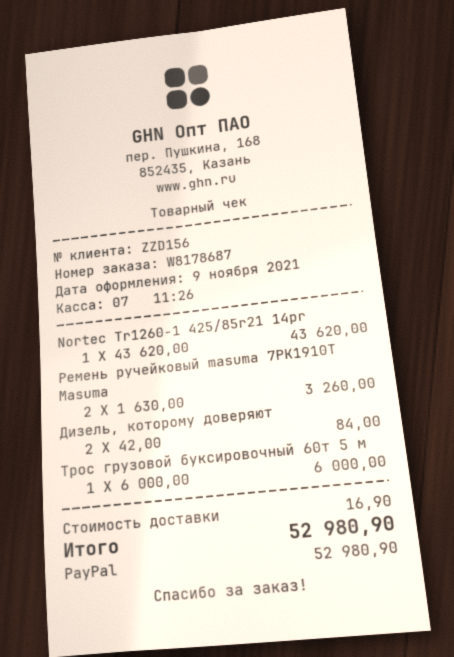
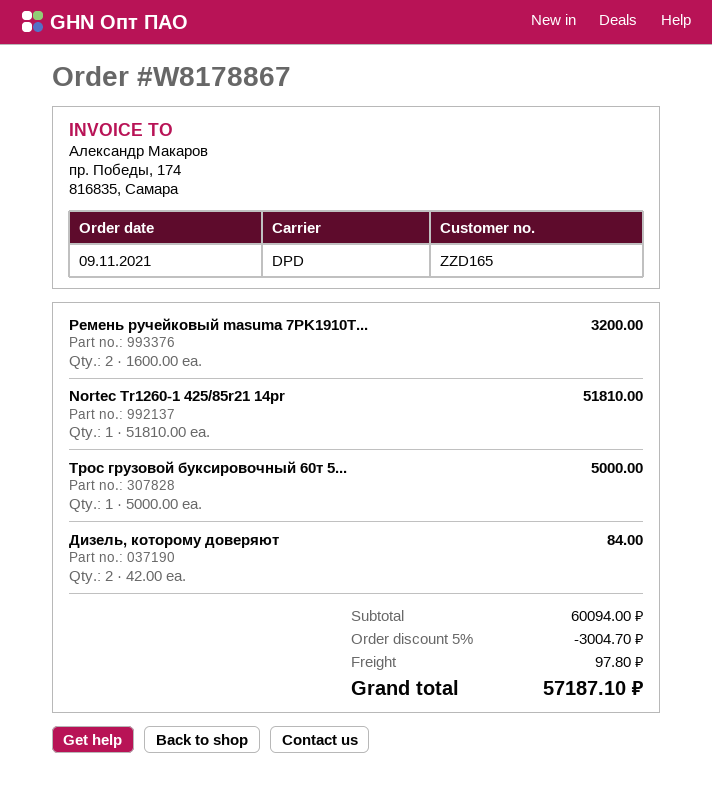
order number: W8178687 -> W8178867
customer number: ZZD156 -> ZZD165
Nortec Tr1260-1 425/85r21 14pr: 1 x 43620.00 = 43620.00 -> 1 x 51810.00 = 51810.00
Ремень ручейковый masuma 7PK1910T Masuma: 2 x 1630.00 = 3260.00 -> 2 x 1600.00 = 3200.00
Трос грузовой буксировочный 60т 5 м: 1 x 6000.00 = 6000.00 -> 1 x 5000.00 = 5000.00
discount: none -> 5% = 3004.70
shipping: 16.90 -> 97.80
total: 52980.90 -> 57187.10

